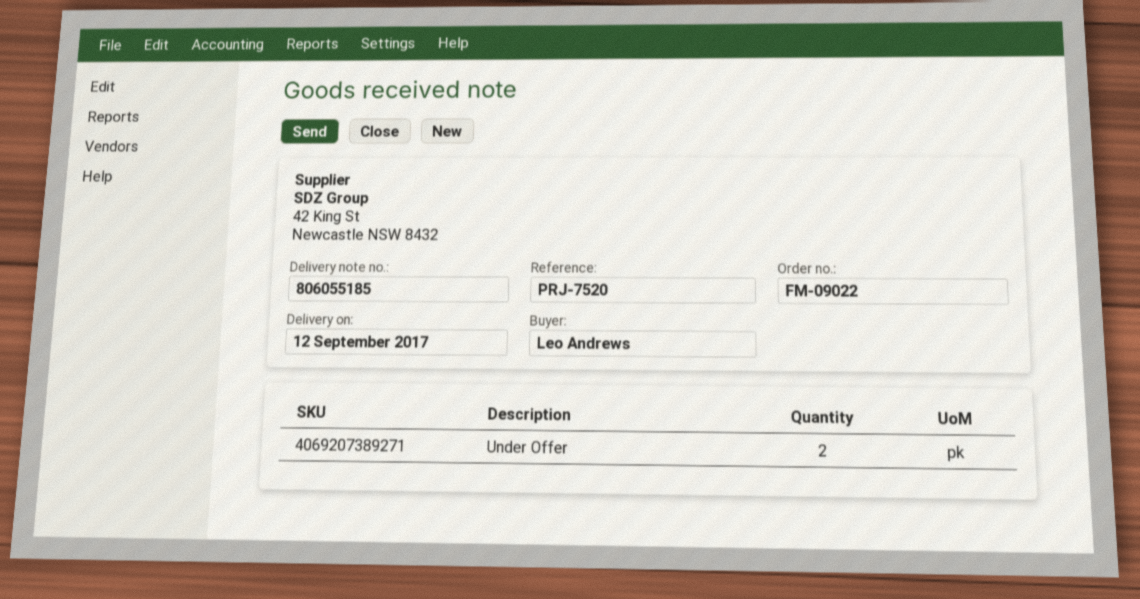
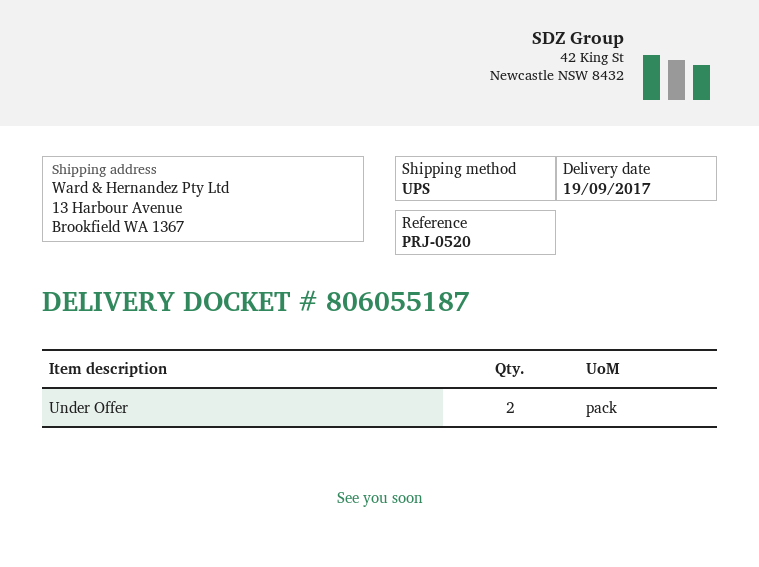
delivery note number: 806055185 -> 806055187
delivery date: 2017-09-12 -> 2017-09-19
reference: PRJ-7520 -> PRJ-0520

